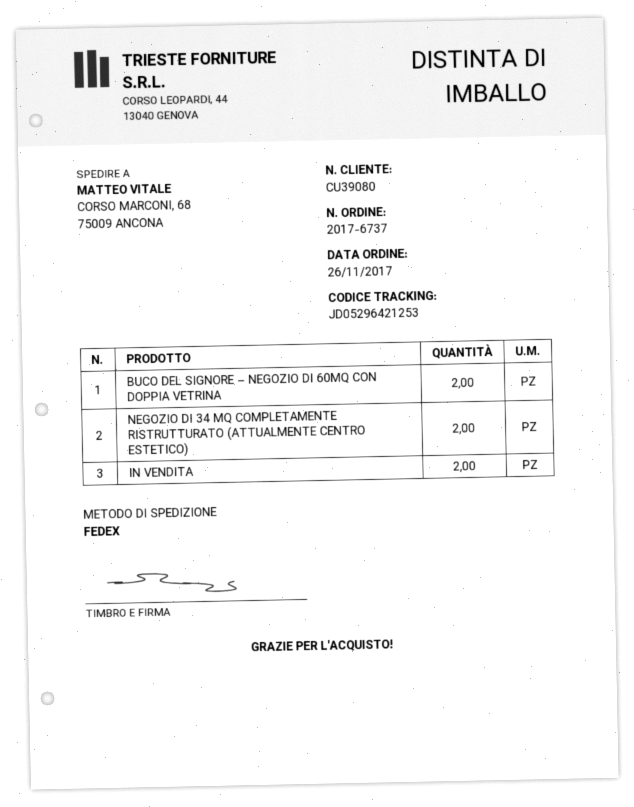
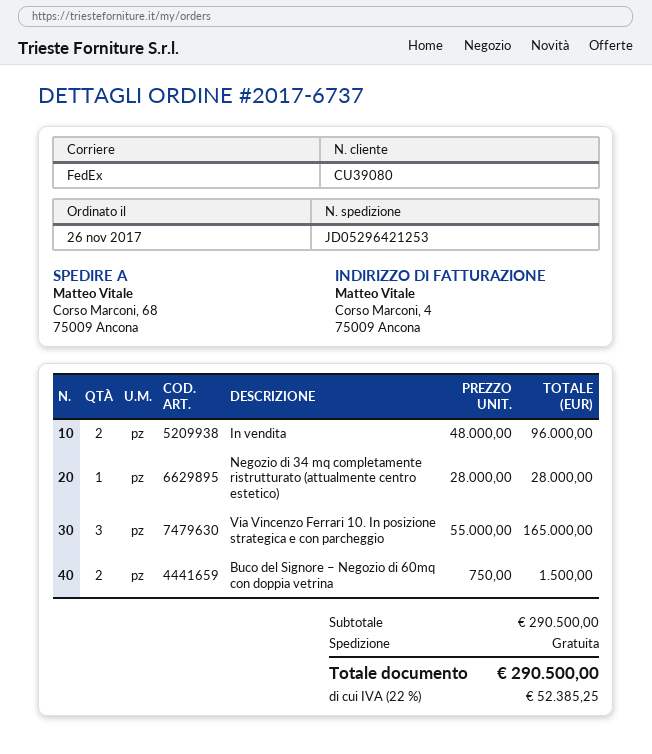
NEGOZIO DI 34 MQ COMPLETAMENTE RISTRUTTURATO (ATTUALMENTE CENTRO ESTETICO): 2 -> 1
Via Vincenzo Ferrari 10. In posizione strategica e con parcheggio: none -> 3

